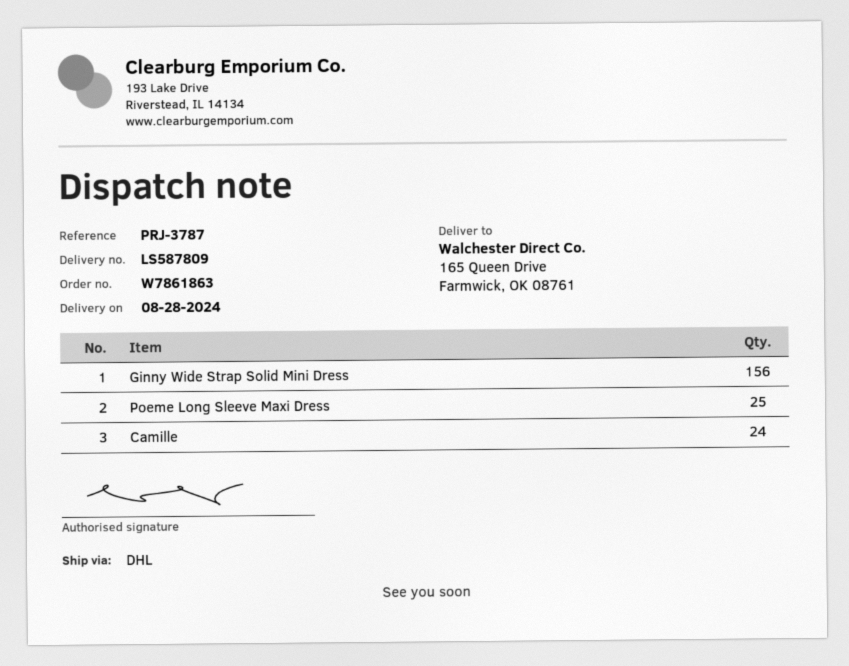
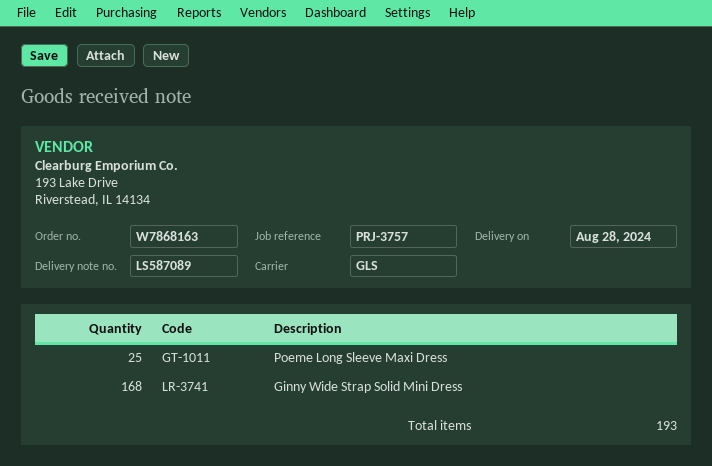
order number: W7861863 -> W7868163
delivery note number: LS587809 -> LS587089
reference: PRJ-3787 -> PRJ-3757
shipping method: DHL -> GLS
Ginny Wide Strap Solid Mini Dress: 156 -> 168
Camille: 24 -> none

